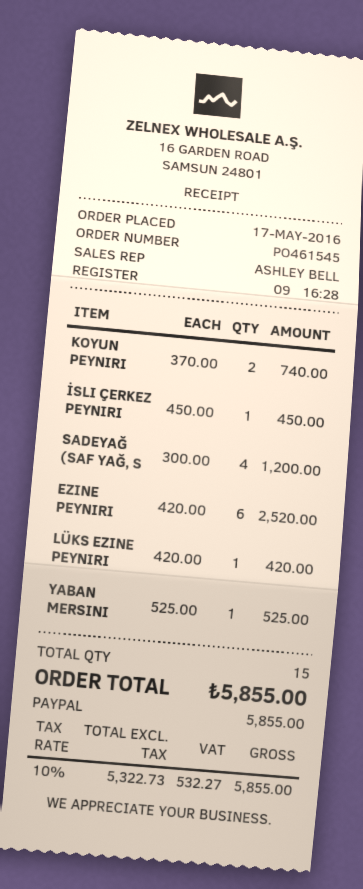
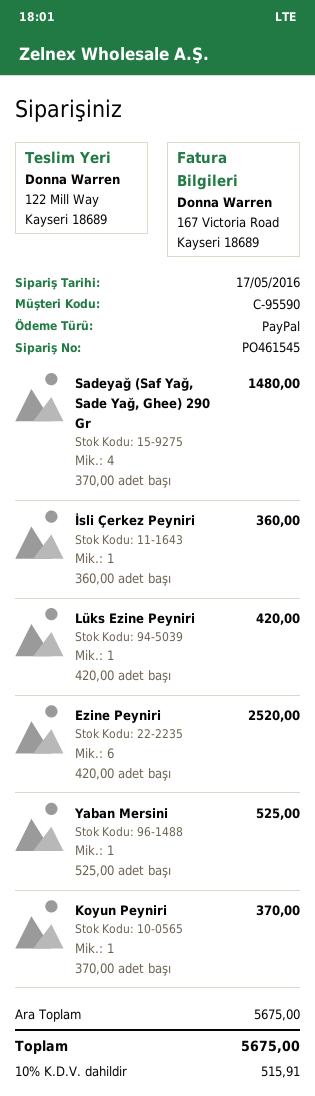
KOYUN PEYNIRI: 2 x 370.00 = 740.00 -> 1 x 370.00 = 370.00
İSLI ÇERKEZ PEYNIRI: 1 x 450.00 = 450.00 -> 1 x 360.00 = 360.00
SADEYAĞ (SAF YAĞ, S: 4 x 300.00 = 1200.00 -> 4 x 370.00 = 1480.00
tax: 10% = 532.27 -> 10% = 515.91
total: 5855.00 -> 5675.00

